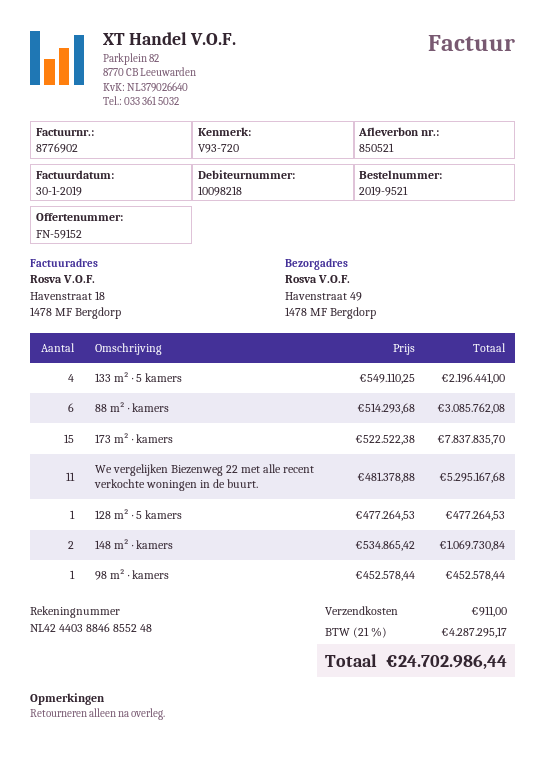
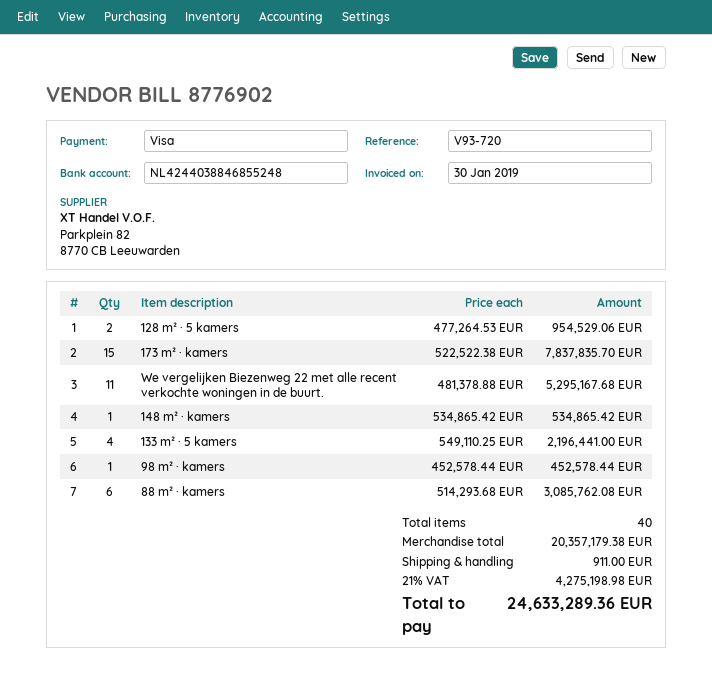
128 m² · 5 kamers: 1 x 477264.53 = 477264.53 -> 2 x 477264.53 = 954529.06
148 m² · kamers: 2 x 534865.42 = 1069730.84 -> 1 x 534865.42 = 534865.42
tax: 21% = 4287295.17 -> 21% = 4275198.98
total: 24702986.44 -> 24633289.36

